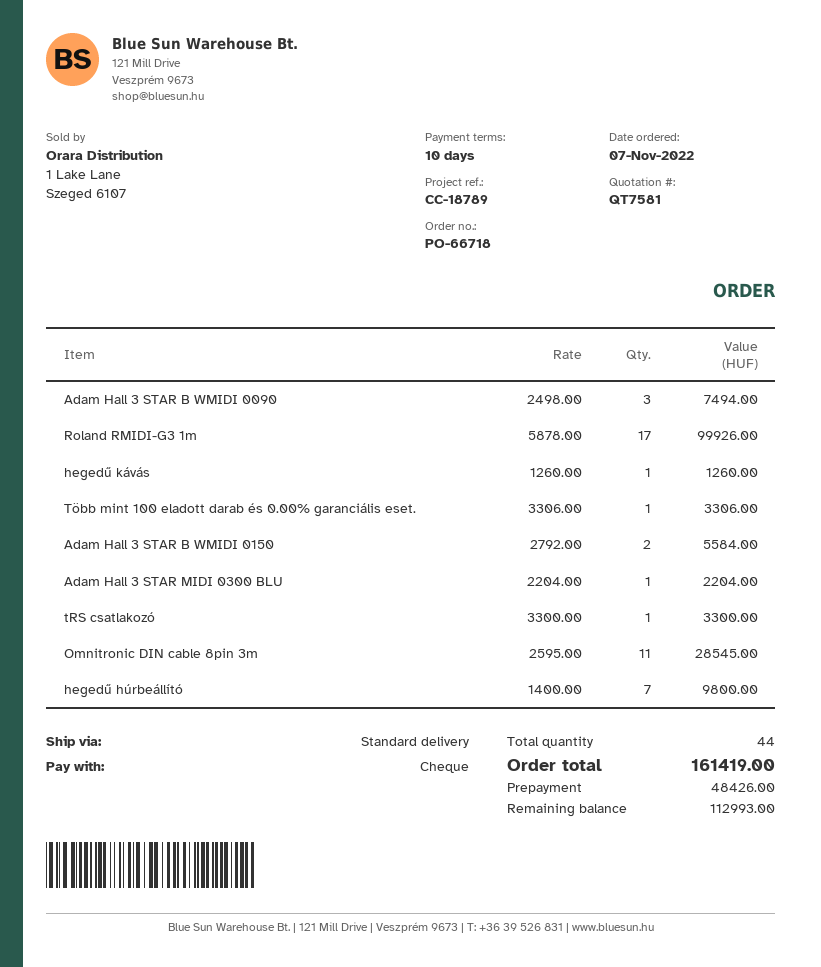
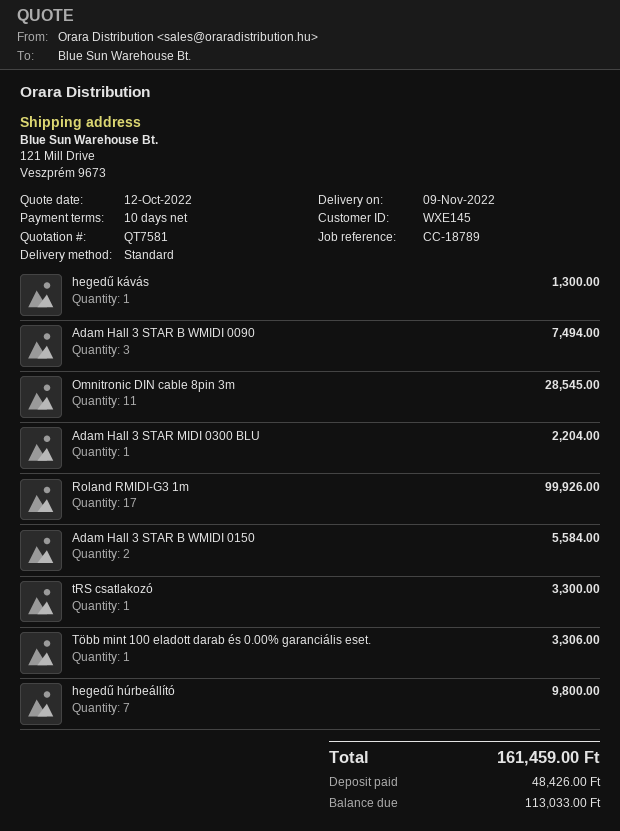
hegedű kávás: 1 for 1260.00 -> 1 for 1300.00
total: 161419.00 -> 161459.00
balance: 112993.00 -> 113033.00

